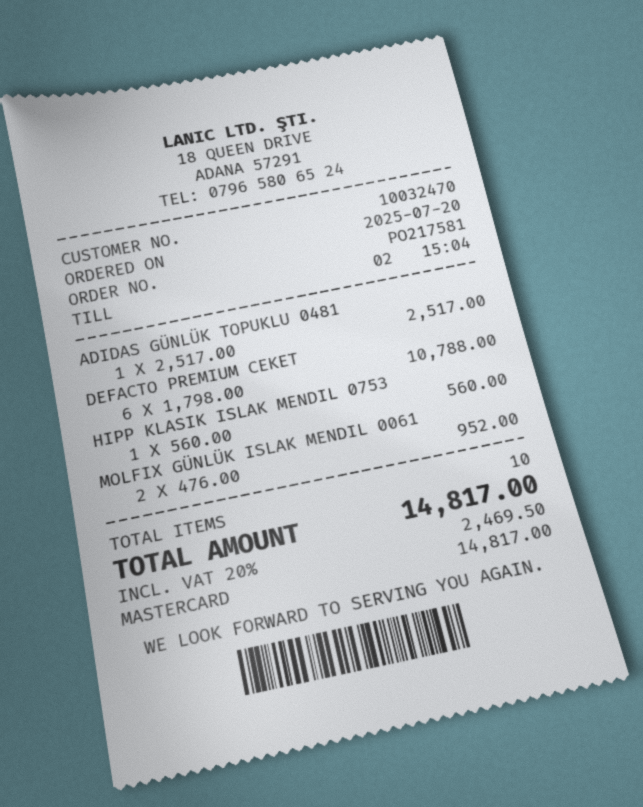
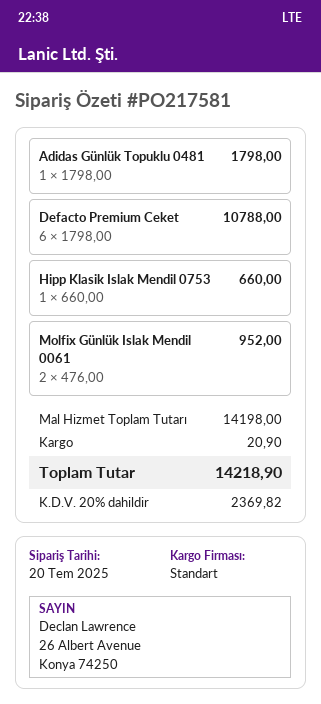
ADIDAS GÜNLÜK TOPUKLU 0481: 1 x 2517.00 = 2517.00 -> 1 x 1798.00 = 1798.00
HIPP KLASIK ISLAK MENDIL 0753: 1 x 560.00 = 560.00 -> 1 x 660.00 = 660.00
shipping: none -> 20.90
tax: 20% = 2469.50 -> 20% = 2369.82
total: 14817.00 -> 14218.90

